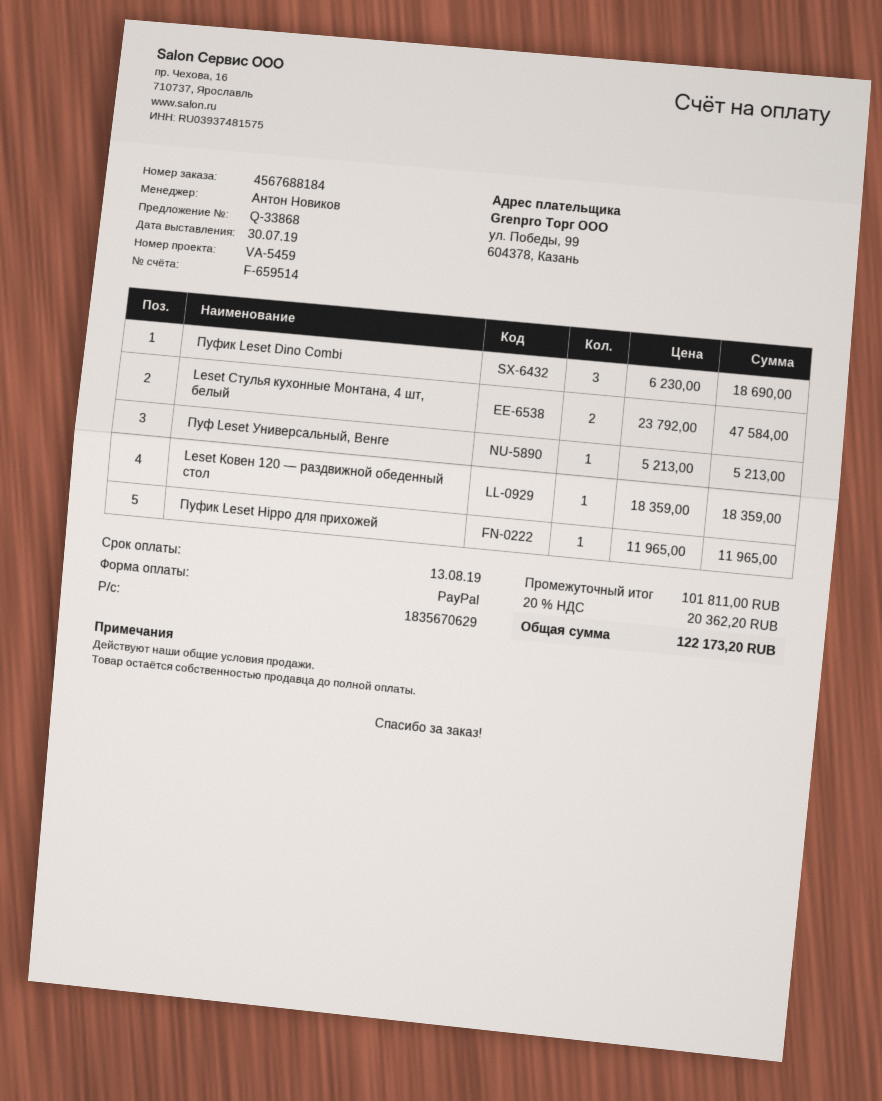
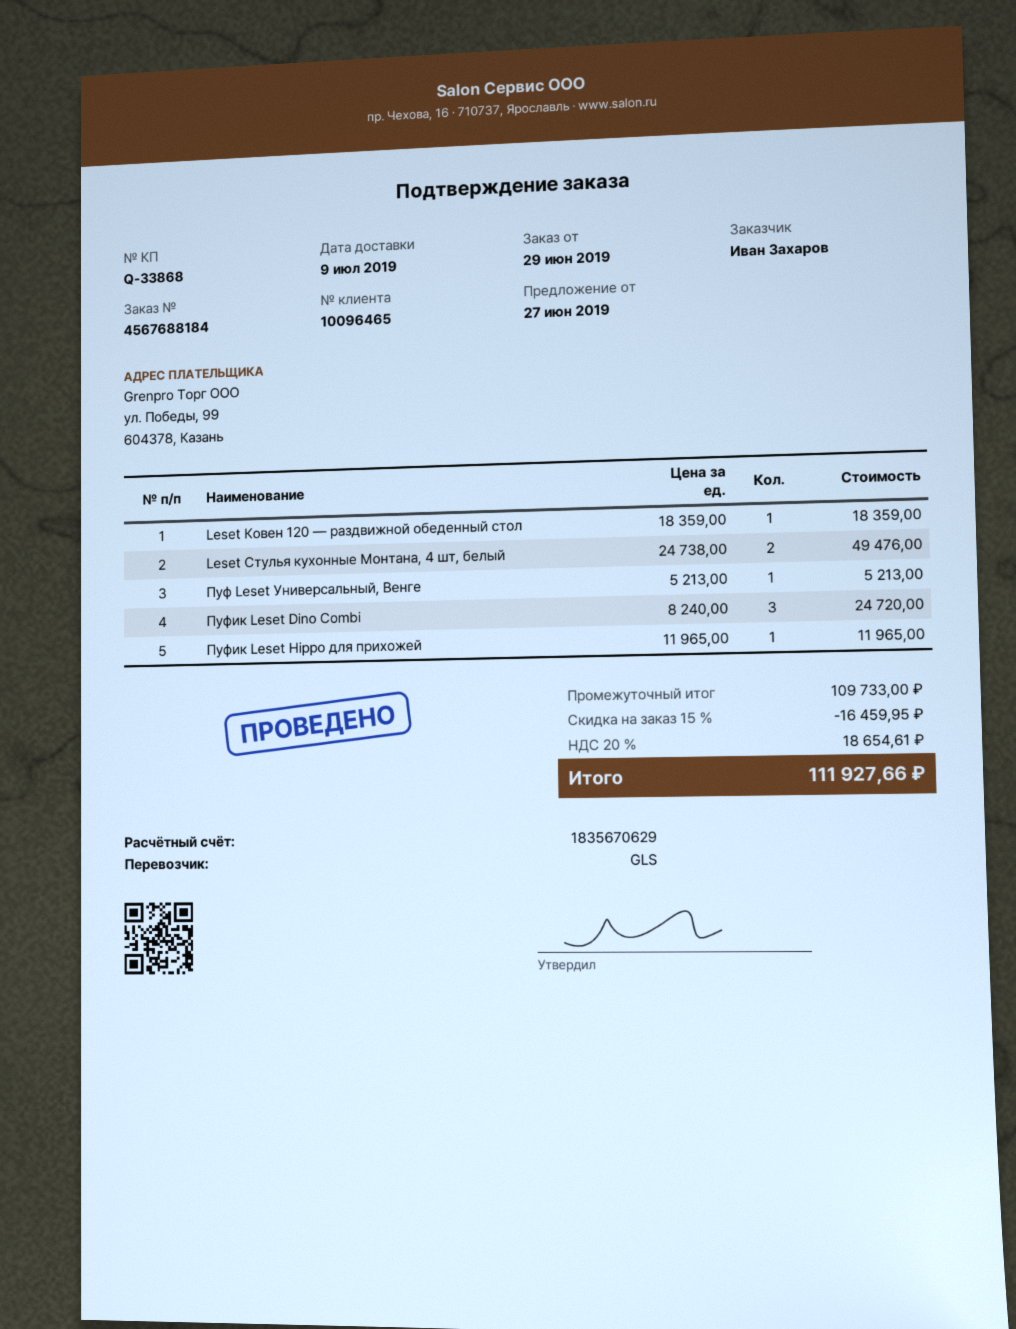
Пуфик Leset Dino Combi: 3 x 6230.00 = 18690.00 -> 3 x 8240.00 = 24720.00
Leset Стулья кухонные Монтана, 4 шт, белый: 2 x 23792.00 = 47584.00 -> 2 x 24738.00 = 49476.00
subtotal: 101811.00 -> 109733.00
discount: none -> 15% = 16459.95
tax: 20% = 20362.20 -> 20% = 18654.61
total: 122173.20 -> 111927.66

